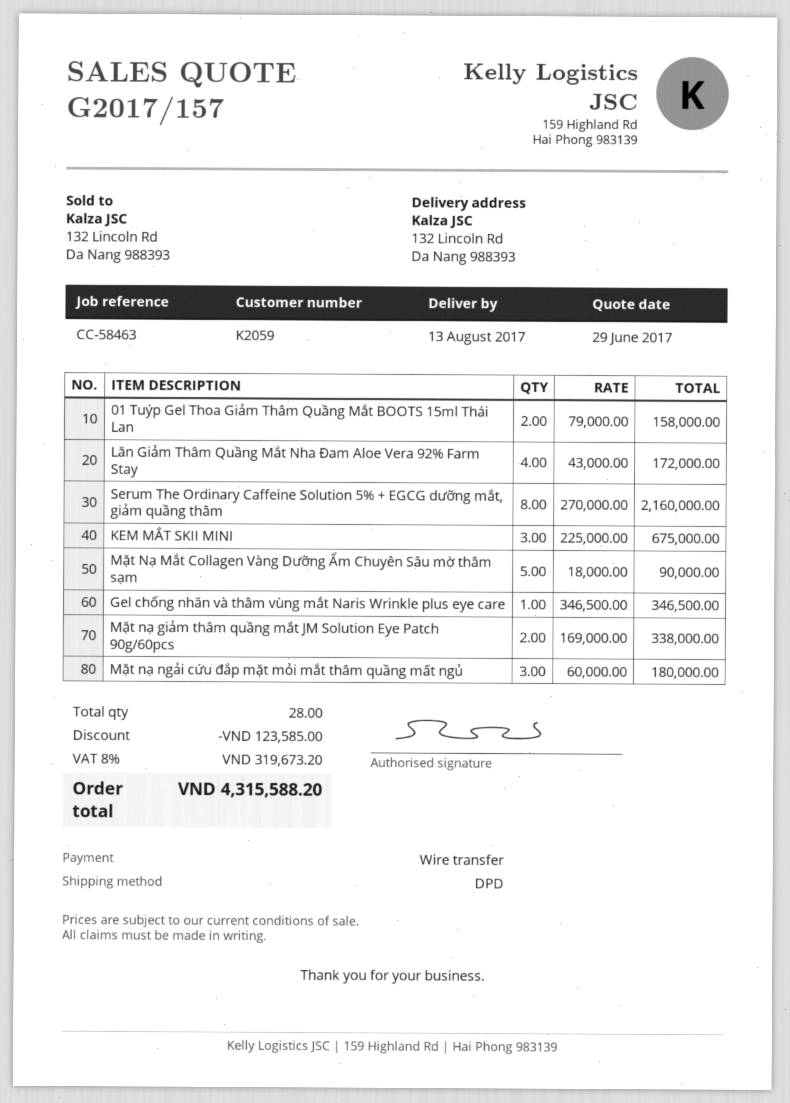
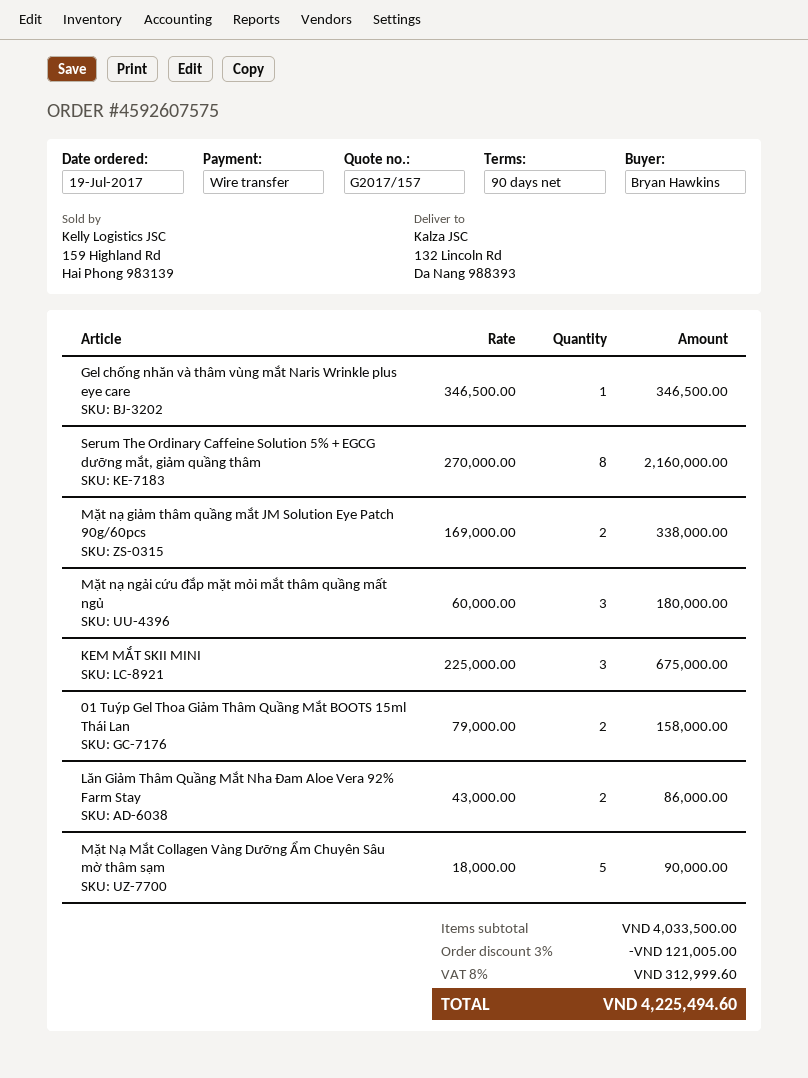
Lăn Giảm Thâm Quầng Mắt Nha Đam Aloe Vera 92% Farm Stay: 4 x 43000.00 = 172000.00 -> 2 x 43000.00 = 86000.00
discount: 123585.00 -> 121005.00
tax: 8% = 319673.20 -> 8% = 312999.60
total: 4315588.20 -> 4225494.60

